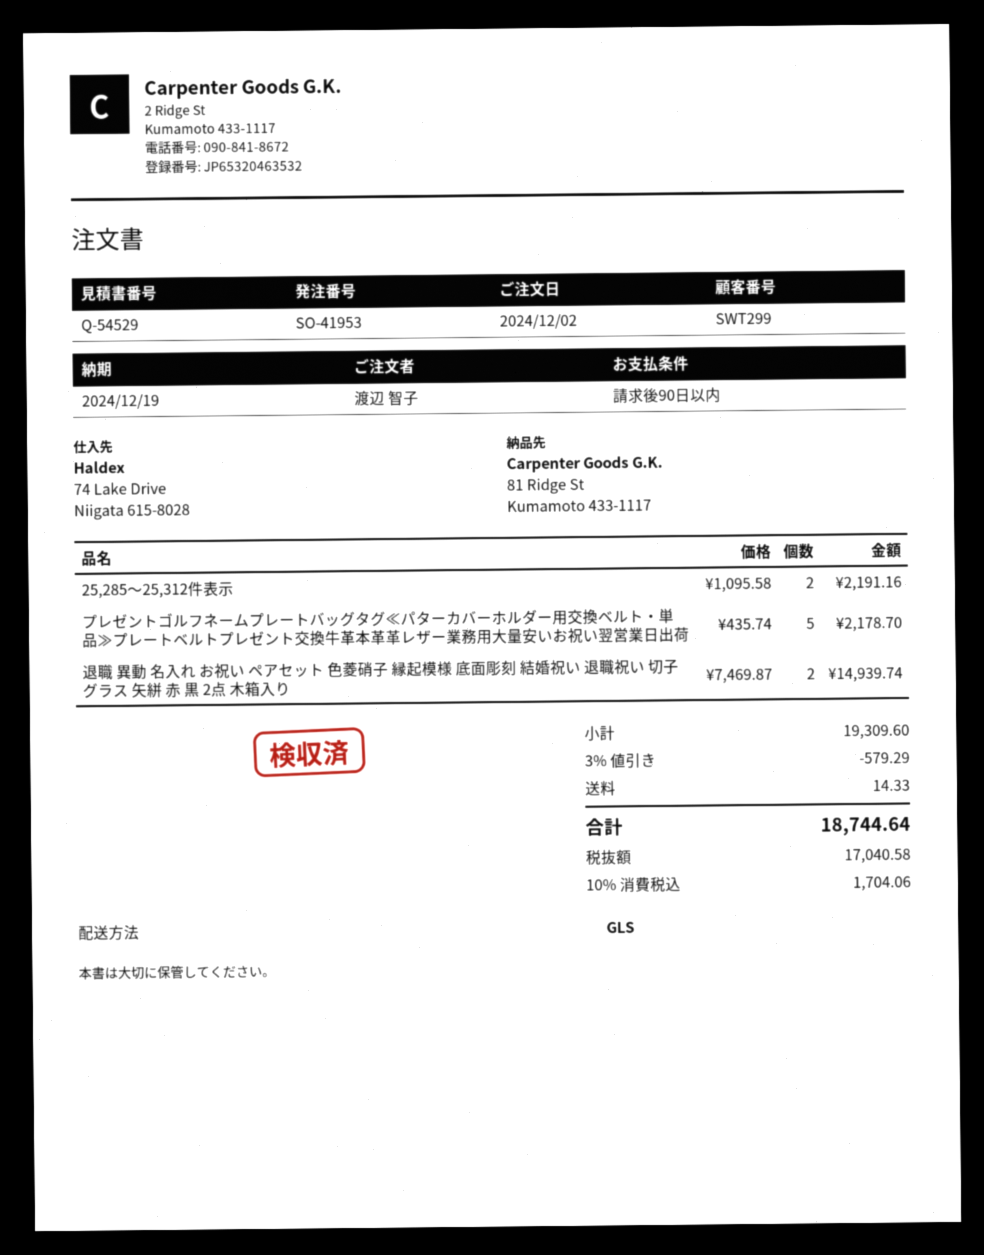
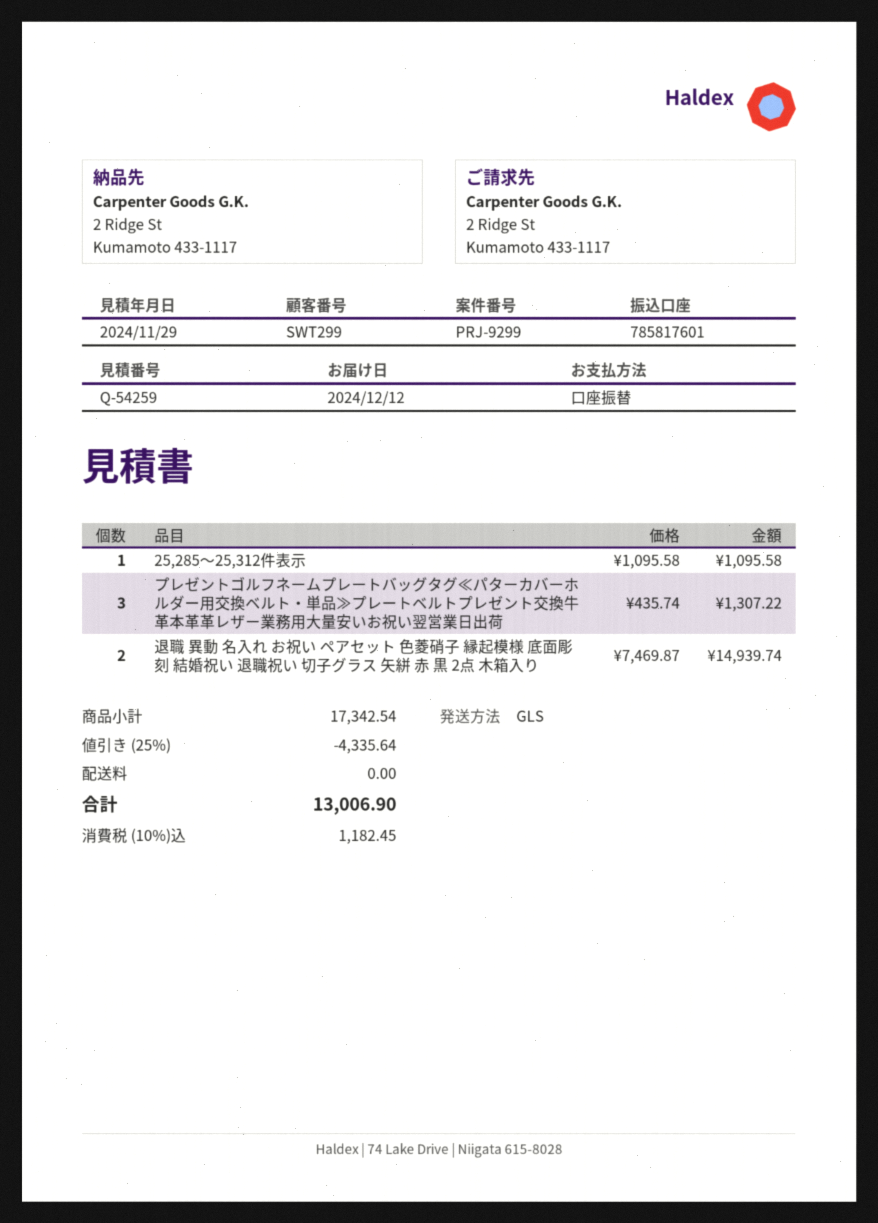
quote number: Q-54529 -> Q-54259
delivery date: 2024-12-19 -> 2024-12-12
ship to: 81 Ridge St, Kumamoto 433-1117 -> 2 Ridge St, Kumamoto 433-1117
25,285〜25,312件表示: 2 x 1095.58 = 2191.16 -> 1 x 1095.58 = 1095.58
プレゼントゴルフネームプレートバッグタグ≪パターカバーホルダー用交換ベルト・単品≫プレートベルトプレゼント交換牛革本革革レザー業務用大量安いお祝い翌営業日出荷: 5 x 435.74 = 2178.70 -> 3 x 435.74 = 1307.22
subtotal: 19309.60 -> 17342.54
discount: 3% = 579.29 -> 25% = 4335.64
shipping: 14.33 -> 0.00
tax: 10% = 1704.06 -> 10% = 1182.45
total: 18744.64 -> 13006.90

